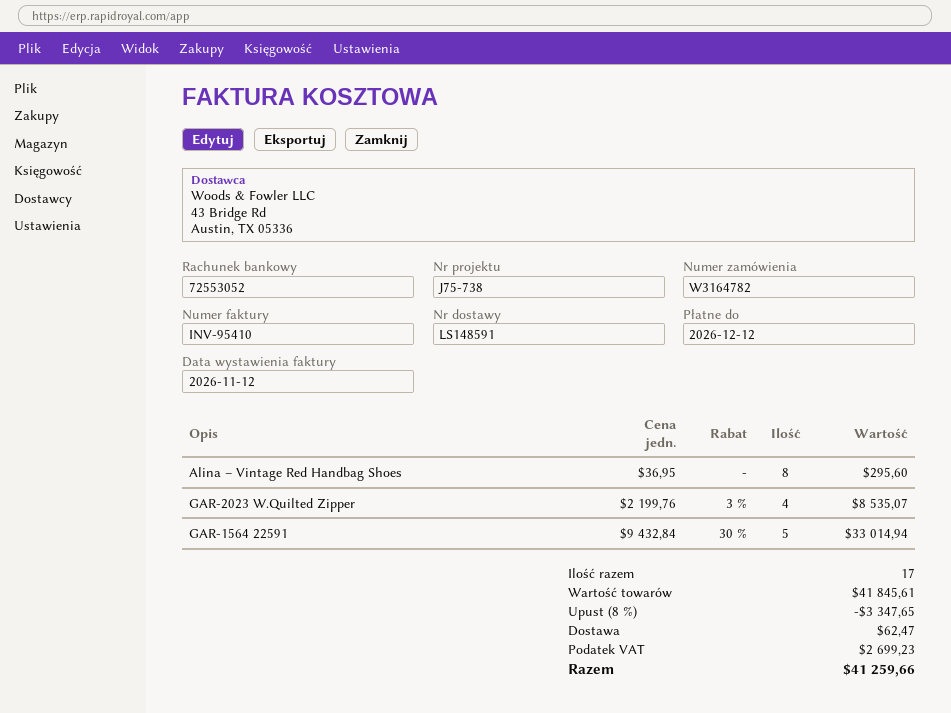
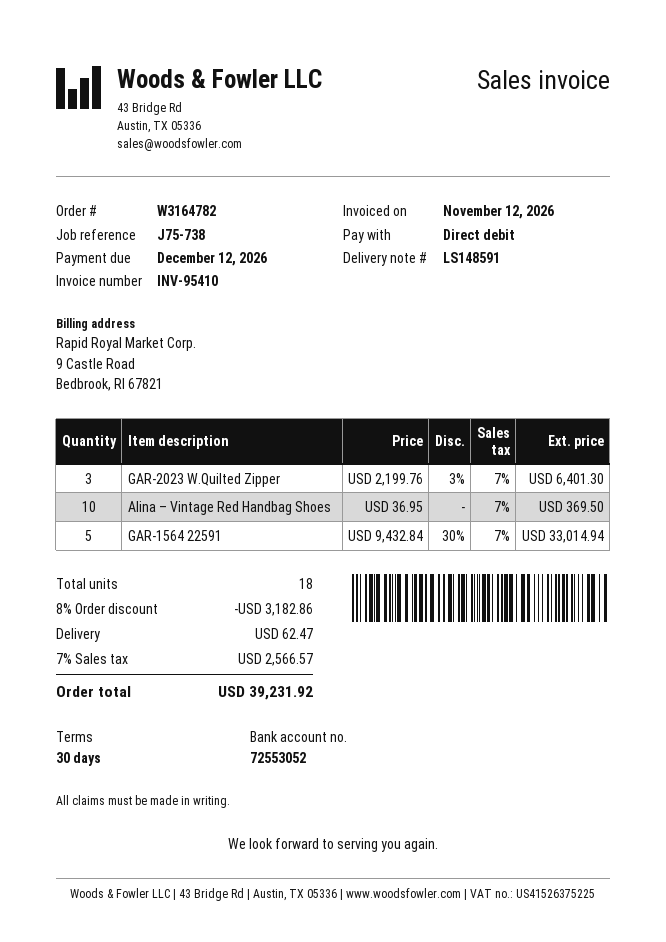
Alina – Vintage Red Handbag Shoes: 8 x 36.95 = 295.60 -> 10 x 36.95 = 369.50
GAR-2023 W.Quilted Zipper: 4 x 2199.76 - 3% = 8535.07 -> 3 x 2199.76 - 3% = 6401.30
total quantity: 17 -> 18
discount: 8% = 3347.65 -> 8% = 3182.86
tax: 2699.23 -> 2566.57
total: 41259.66 -> 39231.92

